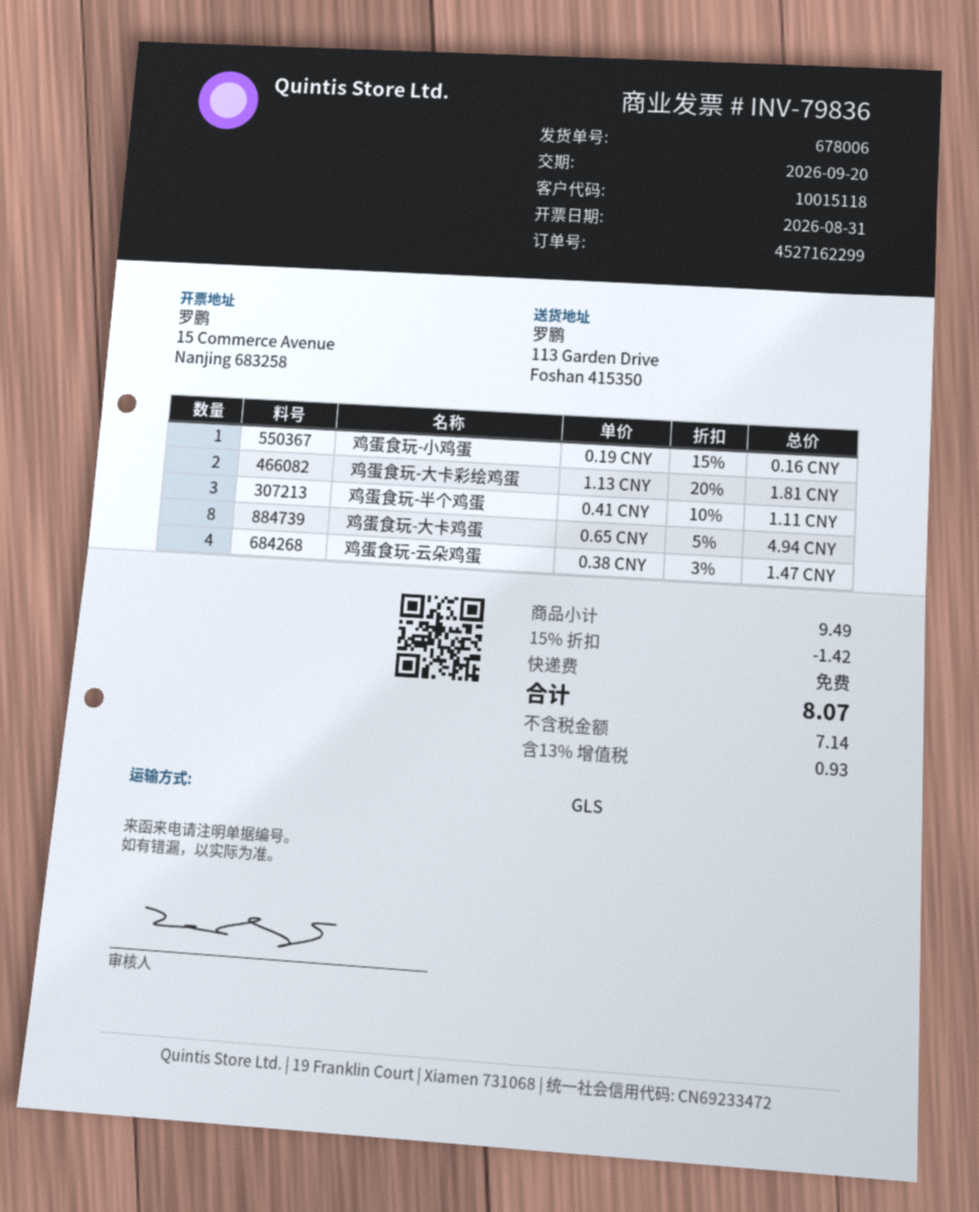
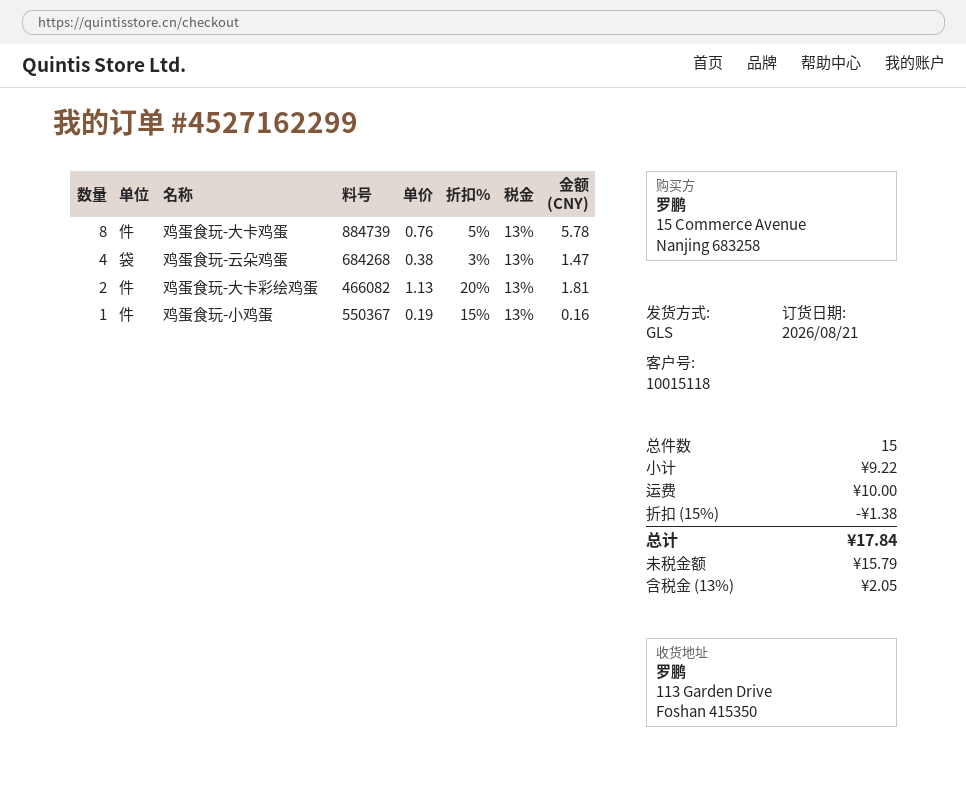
鸡蛋食玩-半个鸡蛋: 3 x 0.41 - 10% = 1.11 -> none
鸡蛋食玩-大卡鸡蛋: 8 x 0.65 - 5% = 4.94 -> 8 x 0.76 - 5% = 5.78
subtotal: 9.49 -> 9.22
discount: 15% = 1.42 -> 15% = 1.38
shipping: 0.00 -> 10.00
net: 7.14 -> 15.79
tax: 13% = 0.93 -> 13% = 2.05
total: 8.07 -> 17.84

